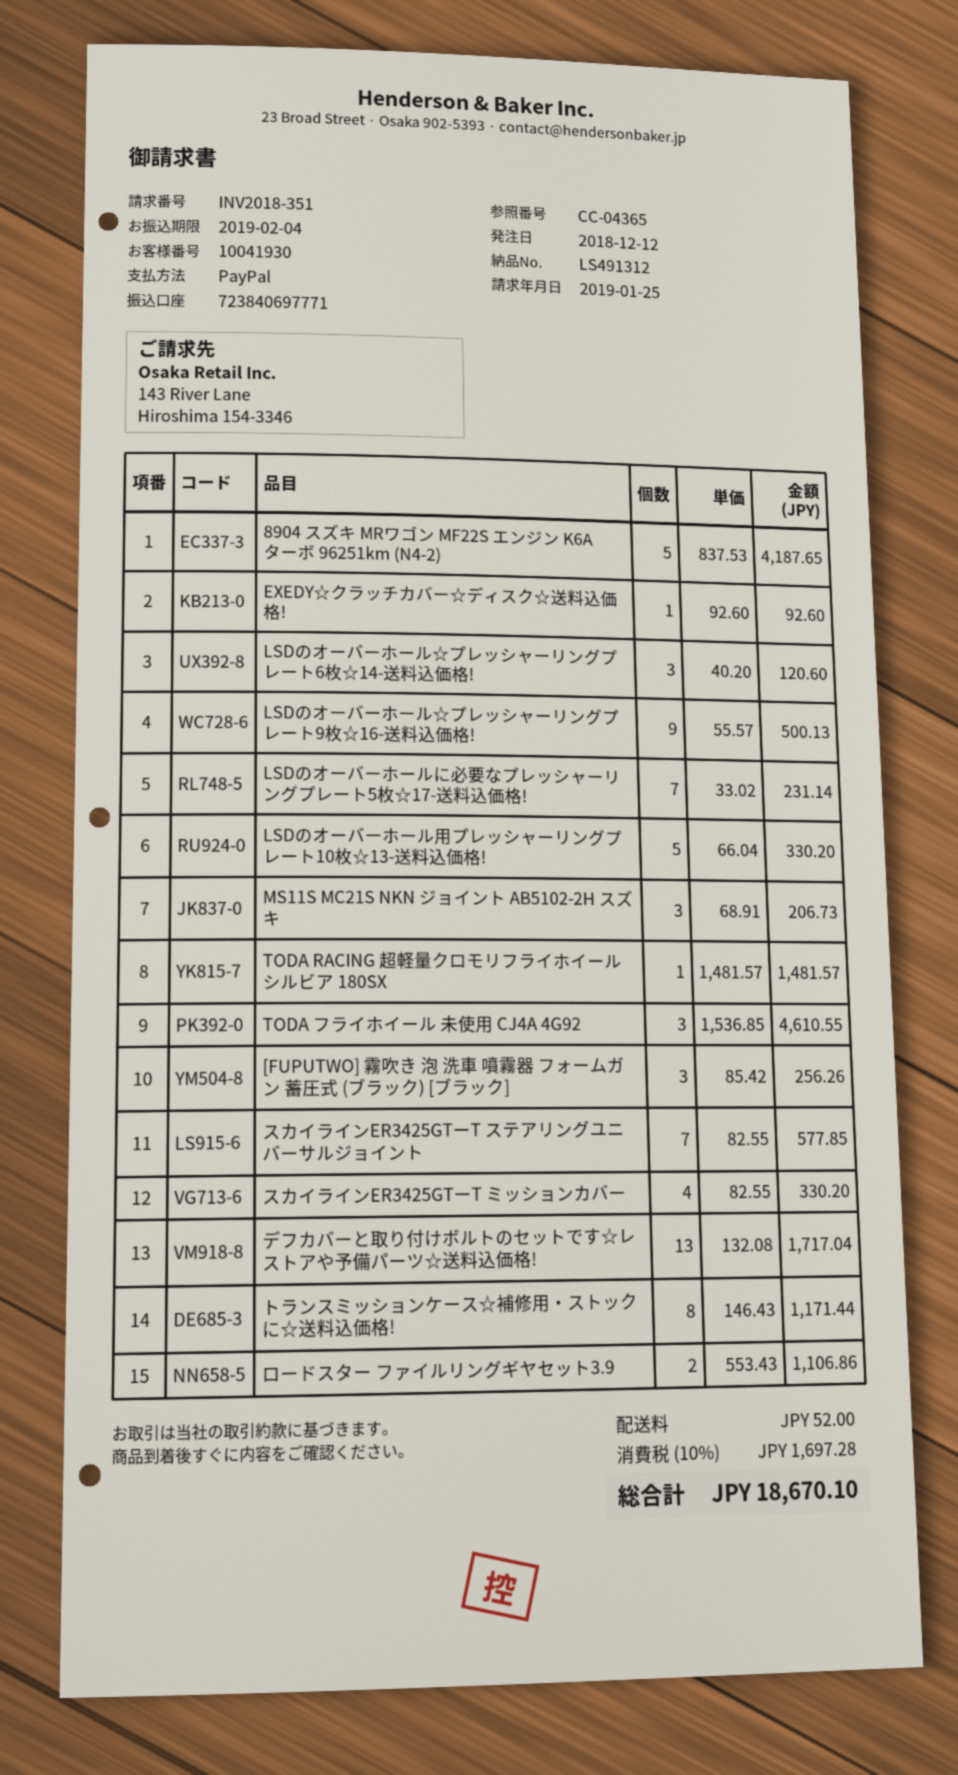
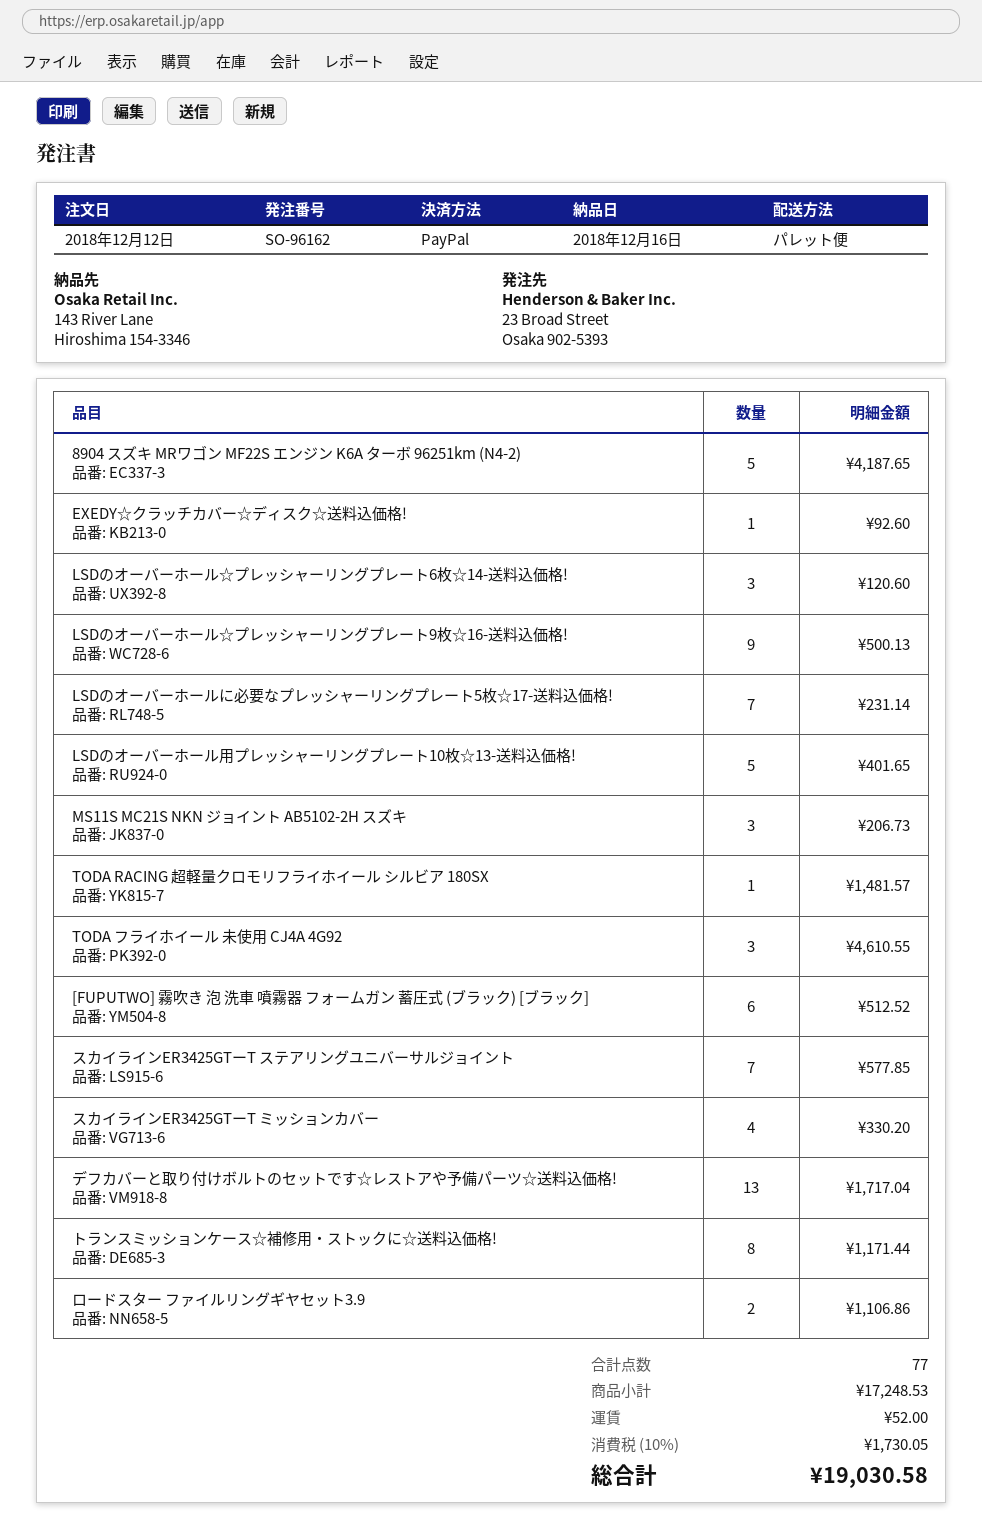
LSDのオーバーホール用プレッシャーリングプレート10枚☆13-送料込価格!: 5 for 330.20 -> 5 for 401.65
[FUPUTWO] 霧吹き 泡 洗車 噴霧器 フォームガン 蓄圧式 (ブラック) [ブラック]: 3 for 256.26 -> 6 for 512.52
tax: 10% = 1697.28 -> 10% = 1730.05
total: 18670.10 -> 19030.58

